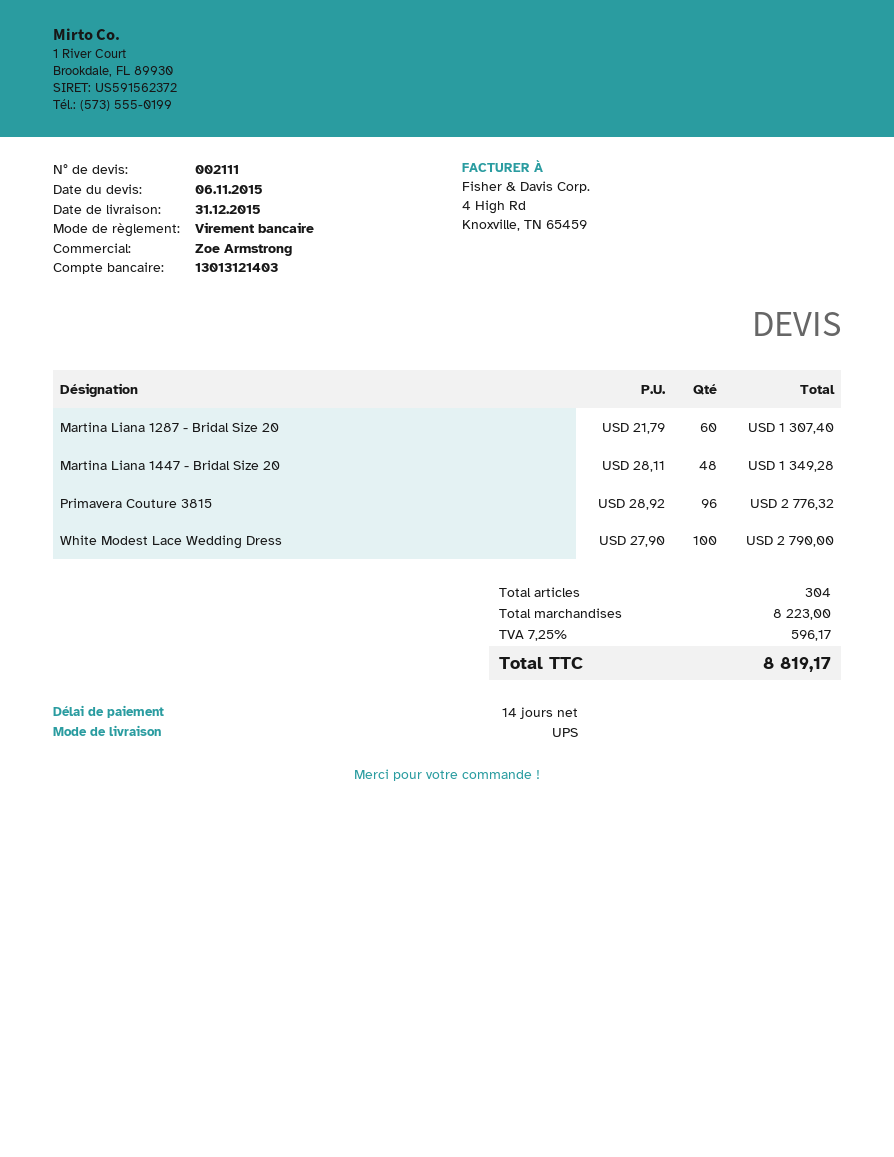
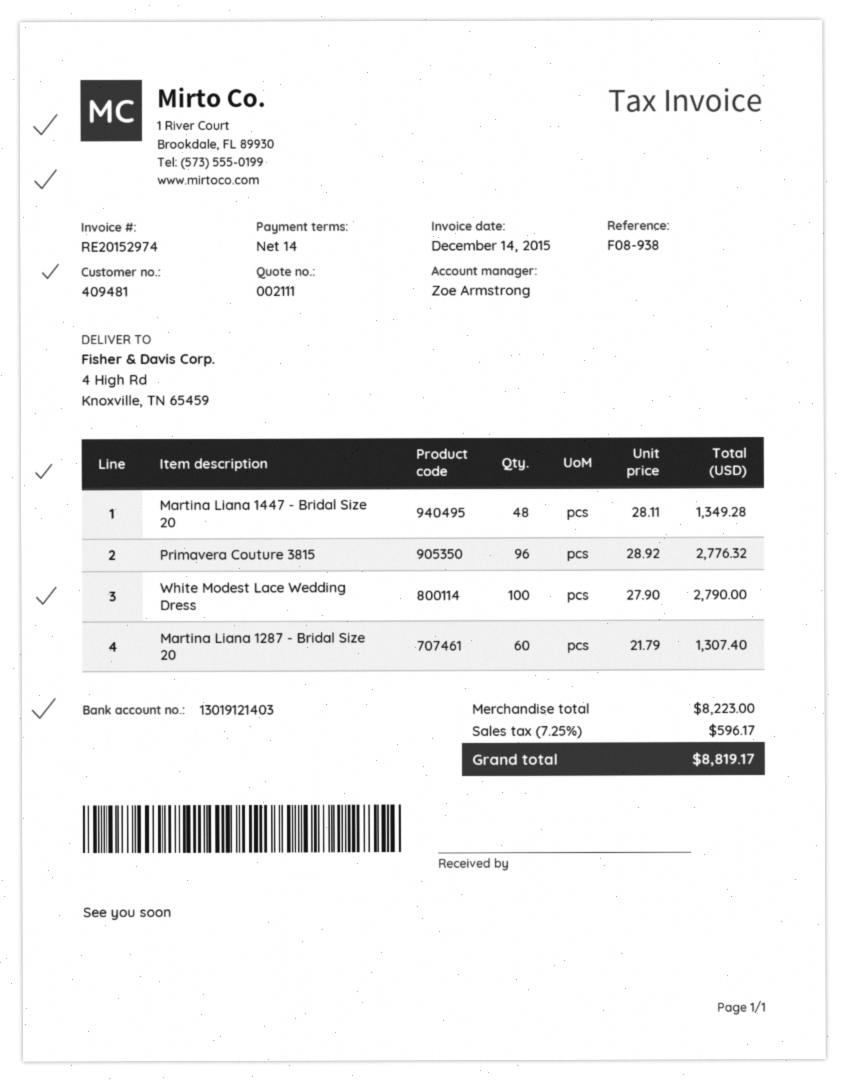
bank account: 13013121403 -> 13019121403

